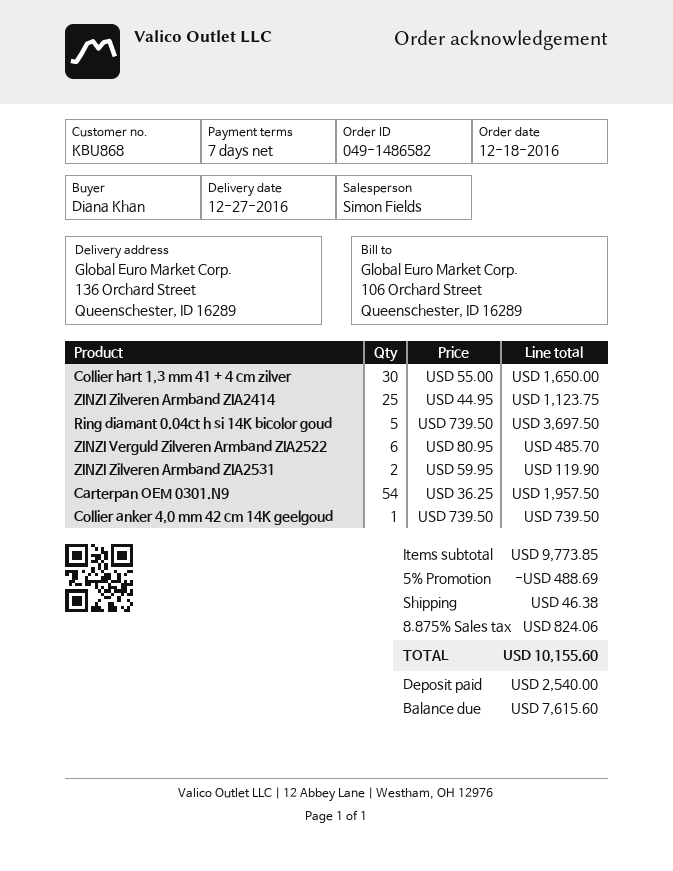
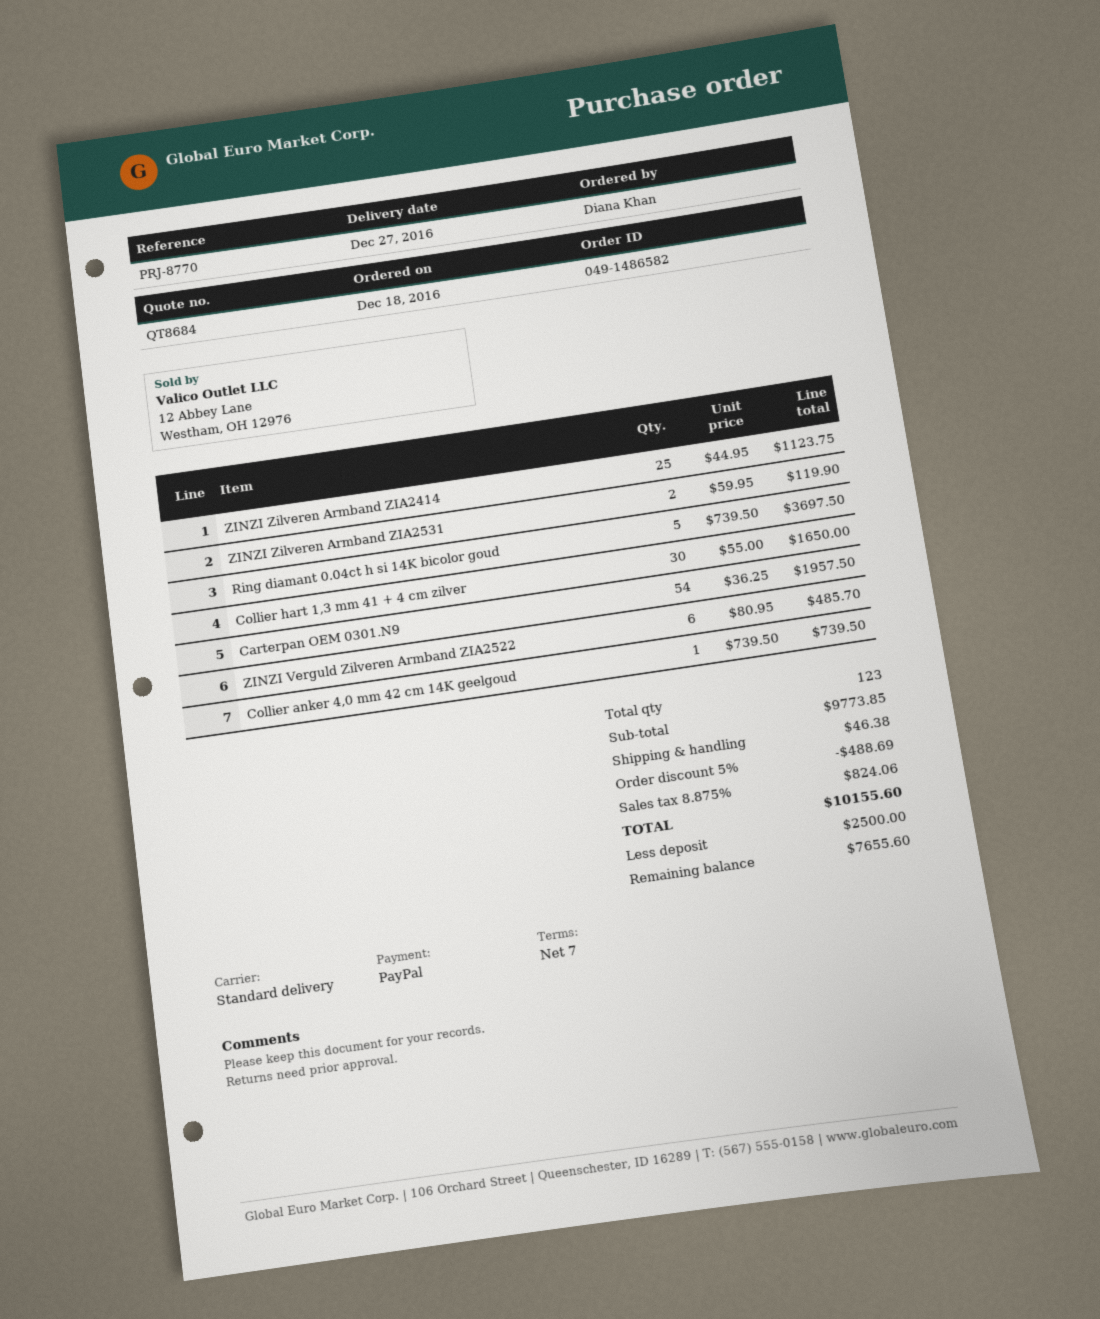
deposit: 2540.00 -> 2500.00
balance: 7615.60 -> 7655.60

